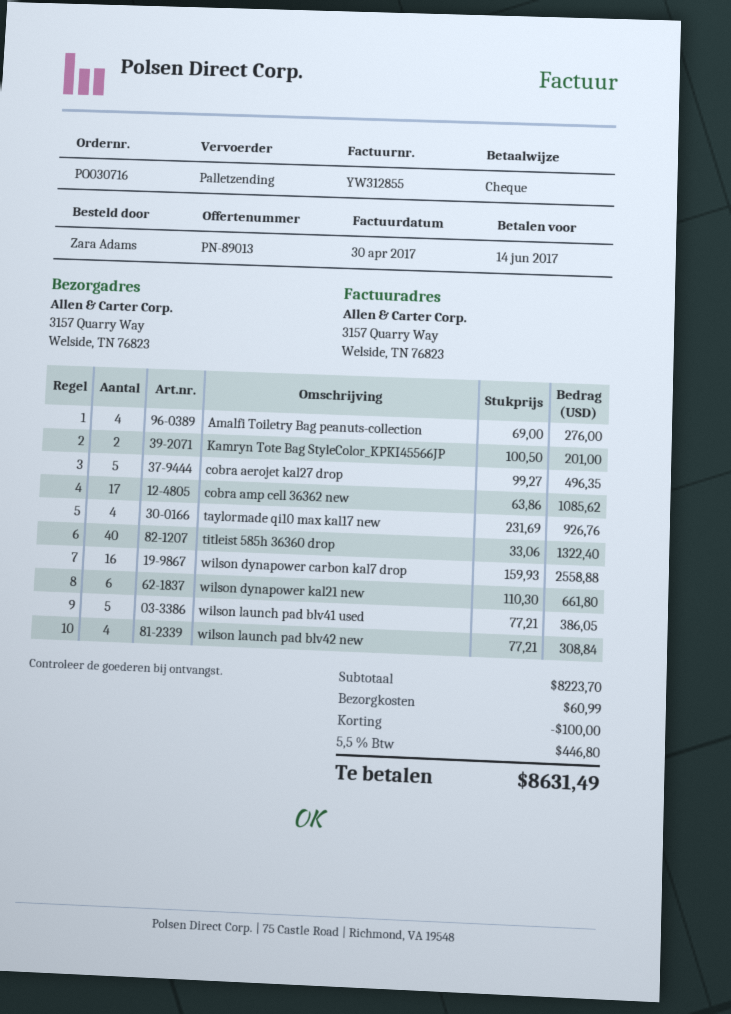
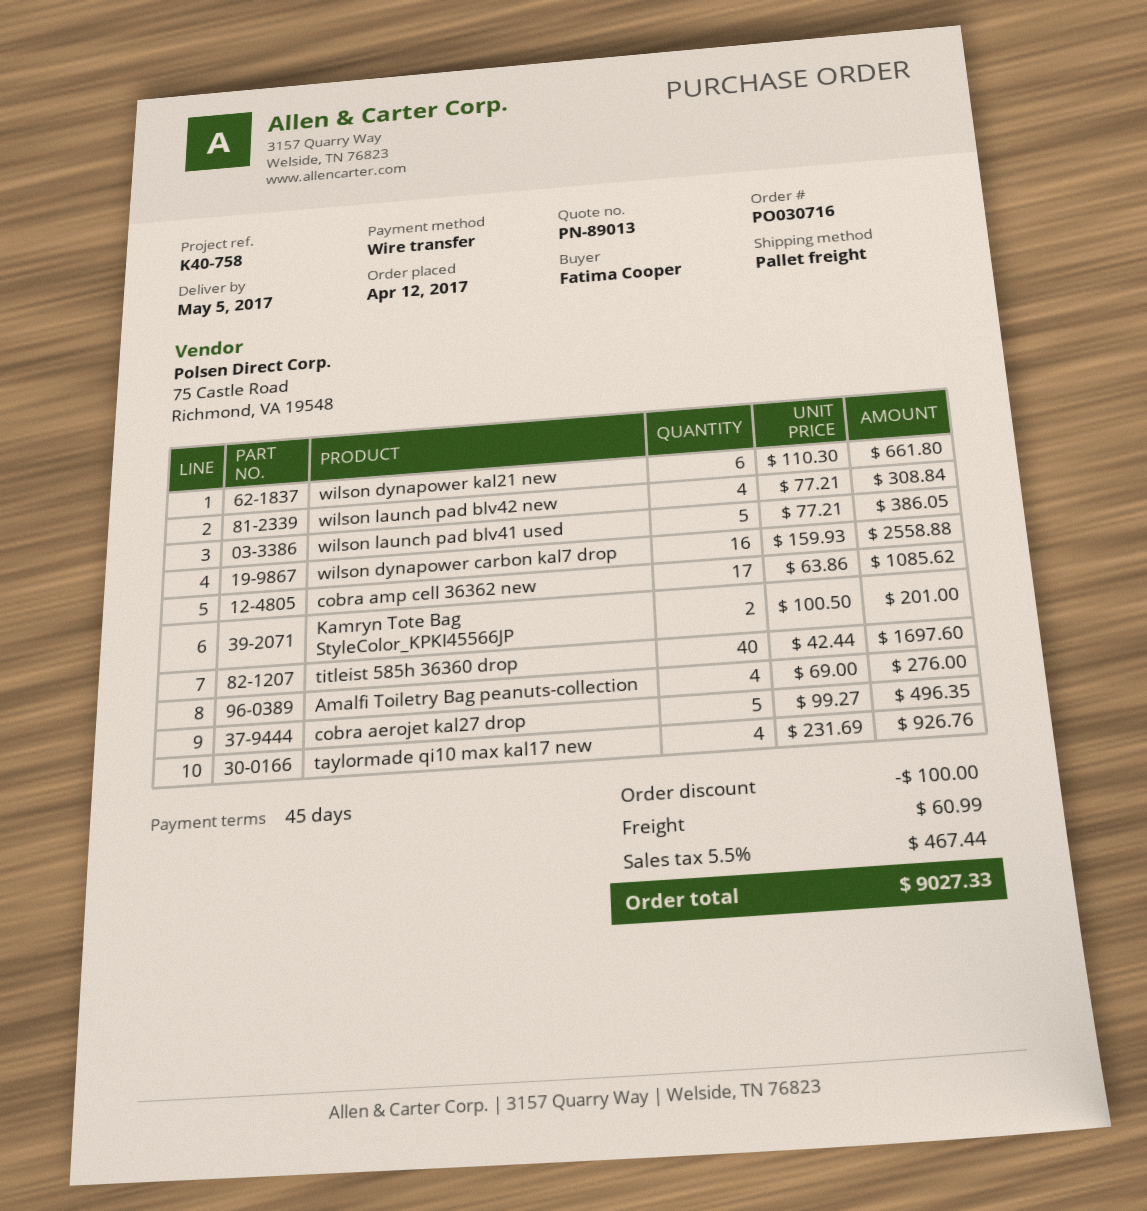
ordered by: Zara Adams -> Fatima Cooper
payment method: cheque -> bank transfer
titleist 585h 36360 drop: 40 x 33.06 = 1322.40 -> 40 x 42.44 = 1697.60
tax: 5.5% = 446.80 -> 5.5% = 467.44
total: 8631.49 -> 9027.33

